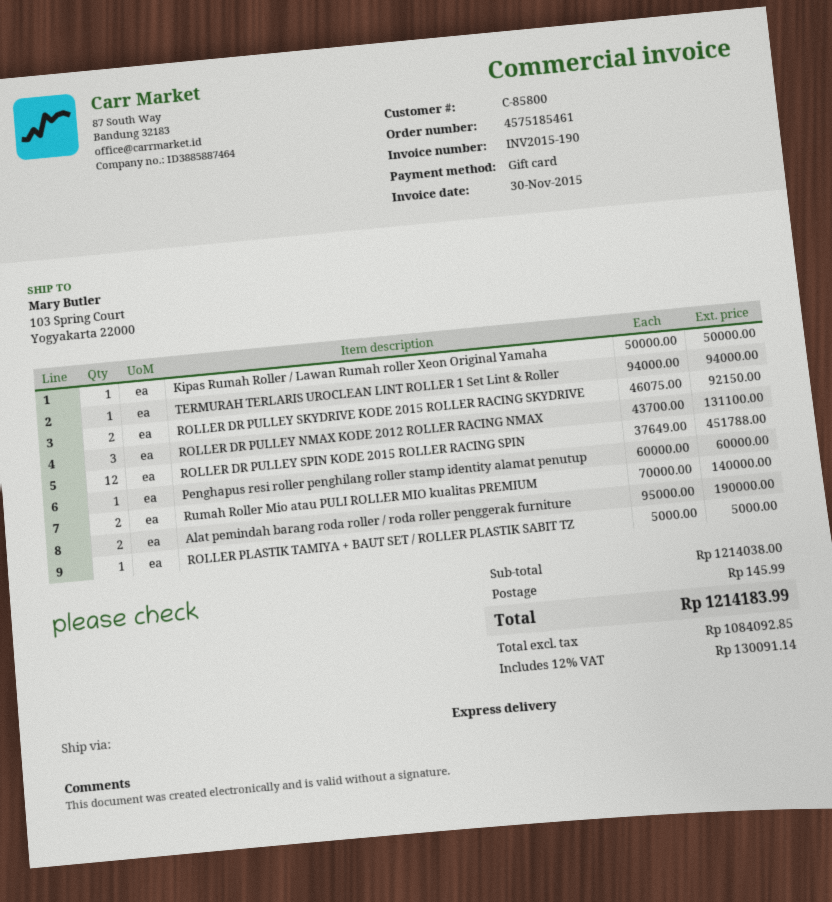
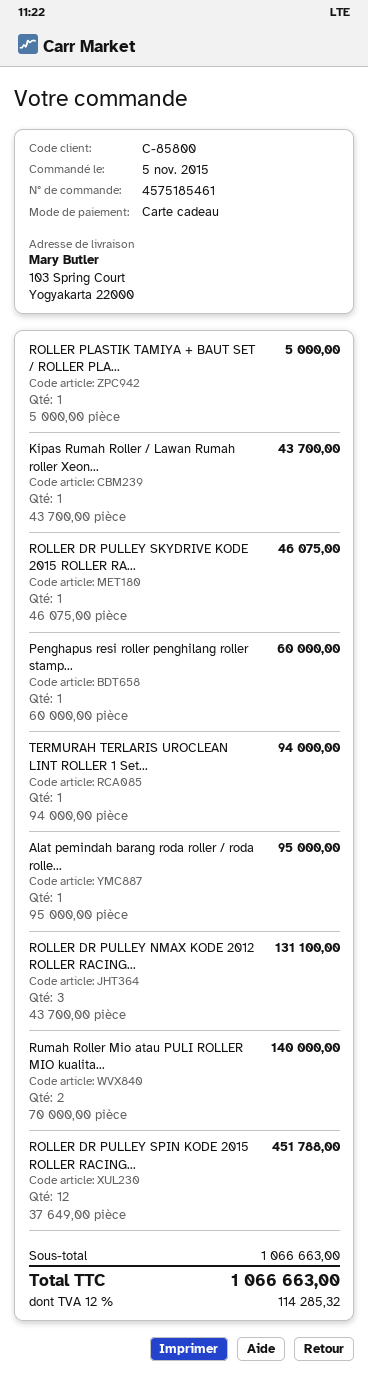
Kipas Rumah Roller / Lawan Rumah roller Xeon Original Yamaha: 1 x 50000.00 = 50000.00 -> 1 x 43700.00 = 43700.00
ROLLER DR PULLEY SKYDRIVE KODE 2015 ROLLER RACING SKYDRIVE: 2 x 46075.00 = 92150.00 -> 1 x 46075.00 = 46075.00
Alat pemindah barang roda roller / roda roller penggerak furniture: 2 x 95000.00 = 190000.00 -> 1 x 95000.00 = 95000.00
subtotal: 1214038.00 -> 1066663.00
shipping: 145.99 -> none
tax: 12% = 130091.14 -> 12% = 114285.32
total: 1214183.99 -> 1066663.00

